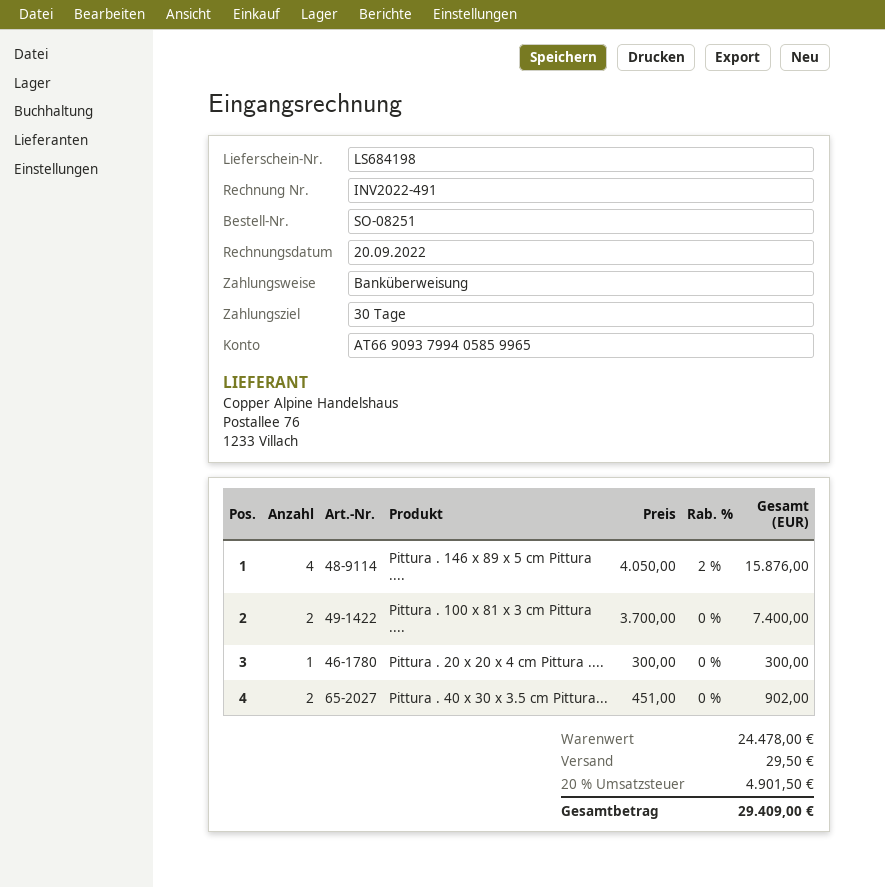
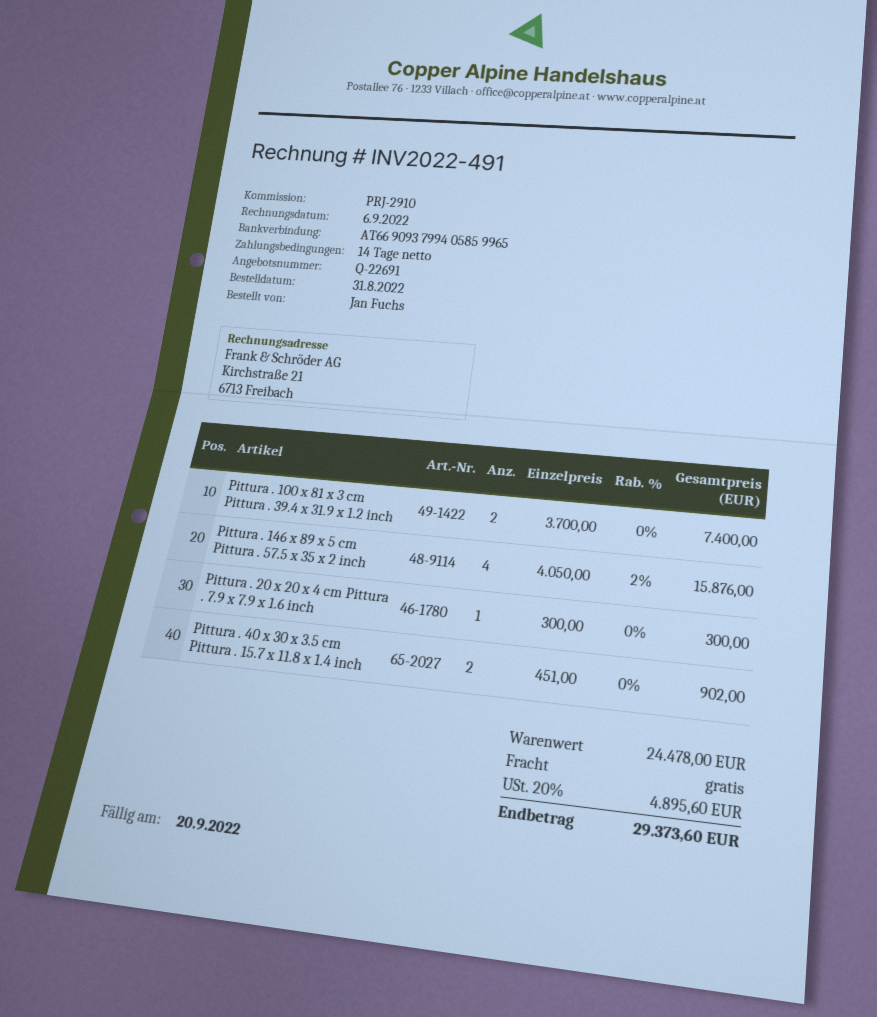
invoice date: 2022-09-20 -> 2022-09-06
payment terms: 30 days -> 14 days
shipping: 29.50 -> 0.00
tax: 20% = 4901.50 -> 20% = 4895.60
total: 29409.00 -> 29373.60

